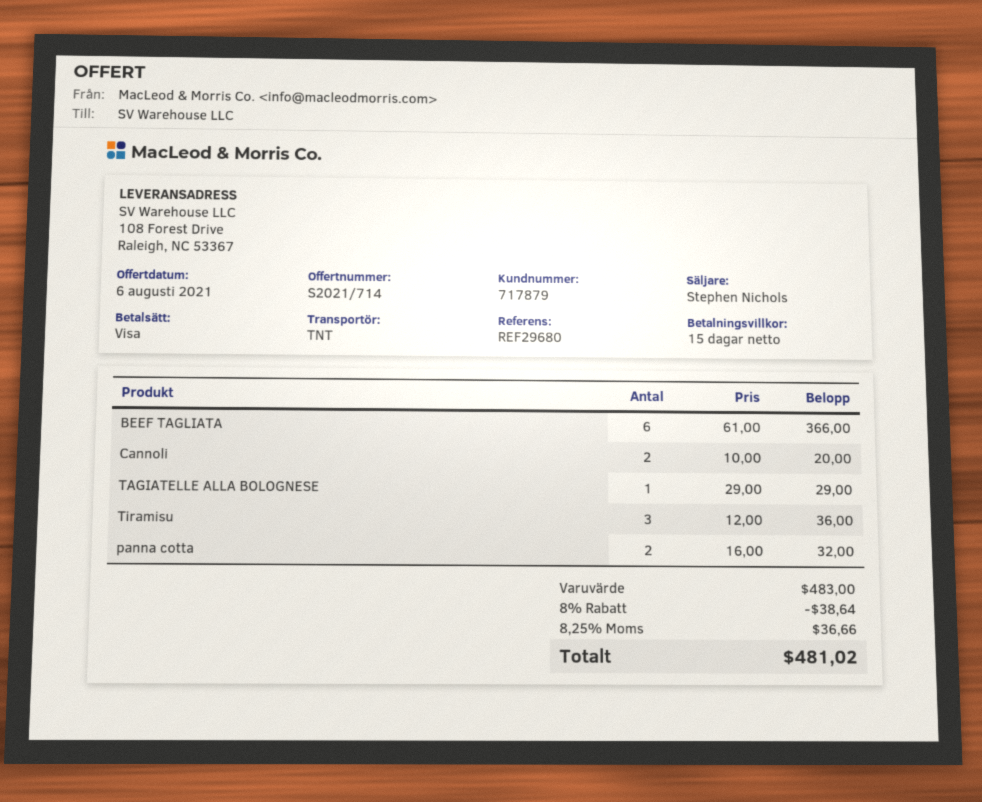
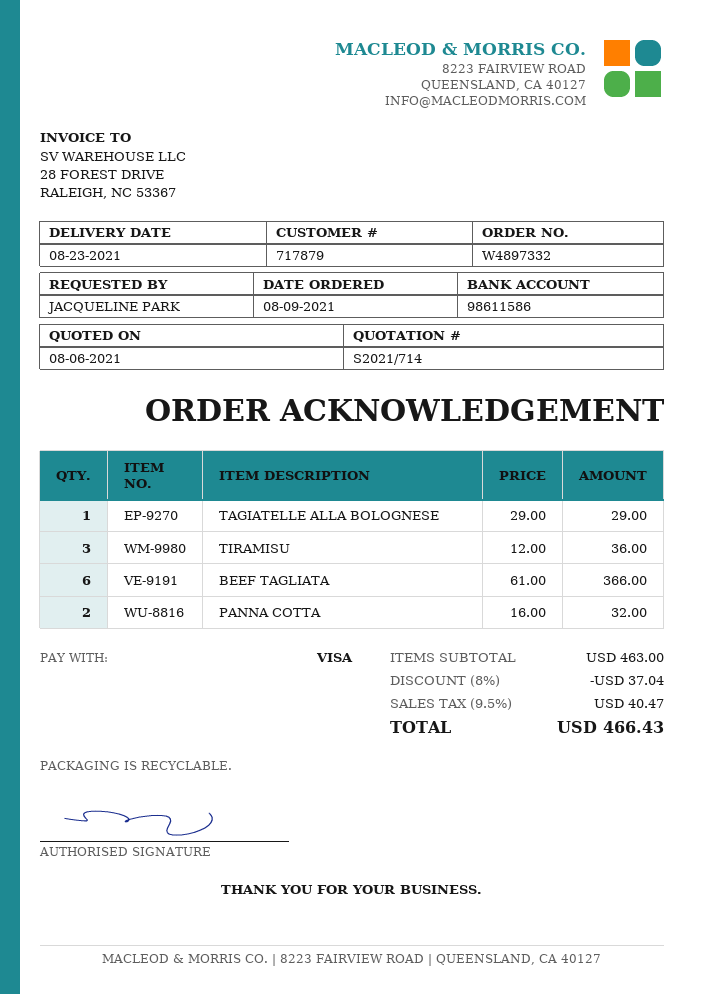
Cannoli: 2 x 10.00 = 20.00 -> none
subtotal: 483.00 -> 463.00
discount: 8% = 38.64 -> 8% = 37.04
tax: 8.25% = 36.66 -> 9.5% = 40.47
total: 481.02 -> 466.43

